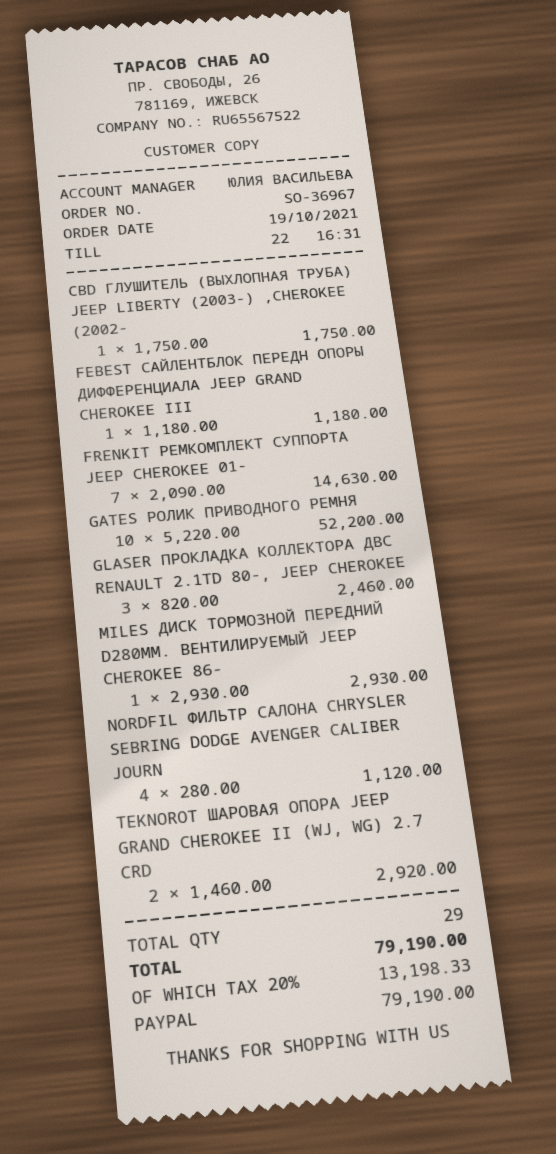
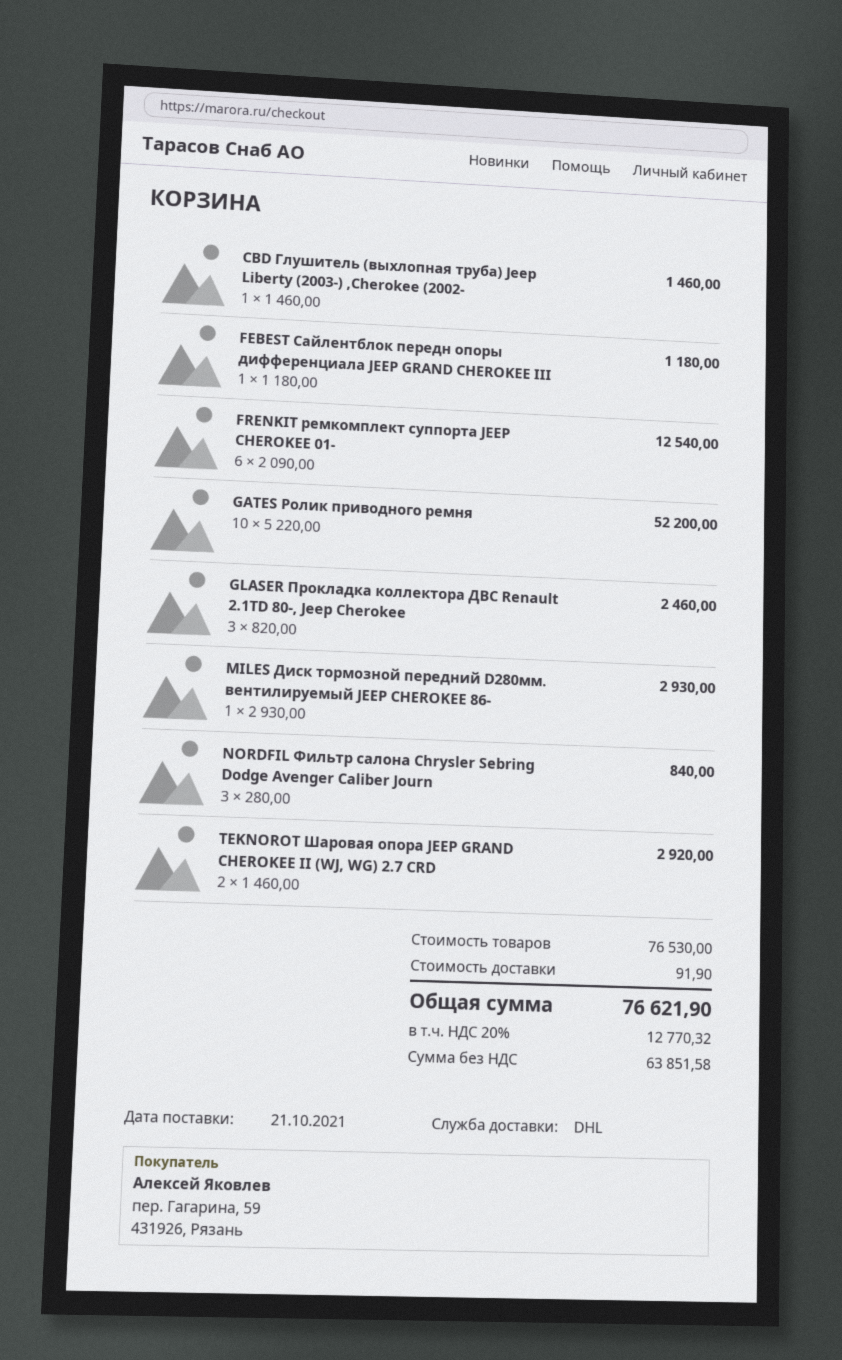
CBD ГЛУШИТЕЛЬ (ВЫХЛОПНАЯ ТРУБА) JEEP LIBERTY (2003-) ,CHEROKEE (2002-: 1 x 1750.00 = 1750.00 -> 1 x 1460.00 = 1460.00
FRENKIT РЕМКОМПЛЕКТ СУППОРТА JEEP CHEROKEE 01-: 7 x 2090.00 = 14630.00 -> 6 x 2090.00 = 12540.00
NORDFIL ФИЛЬТР САЛОНА CHRYSLER SEBRING DODGE AVENGER CALIBER JOURN: 4 x 280.00 = 1120.00 -> 3 x 280.00 = 840.00
shipping: none -> 91.90
tax: 20% = 13198.33 -> 20% = 12770.32
total: 79190.00 -> 76621.90

